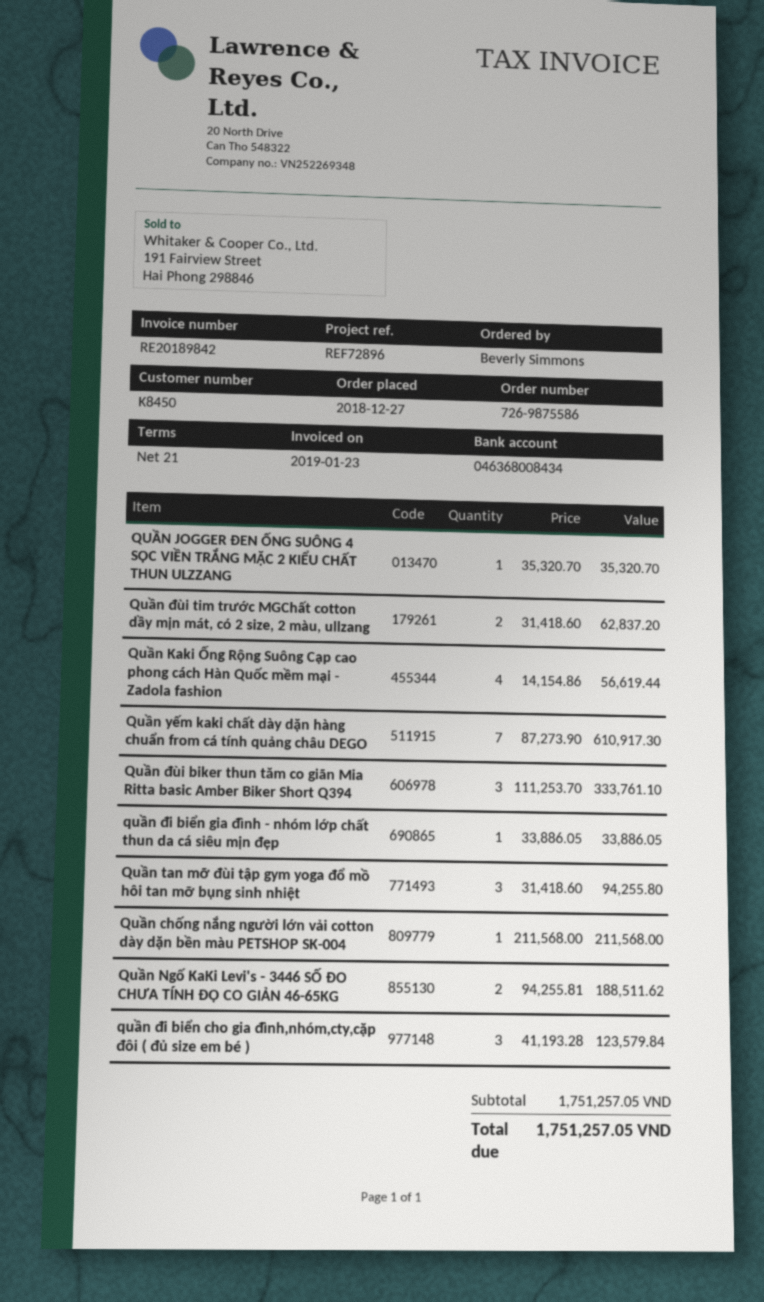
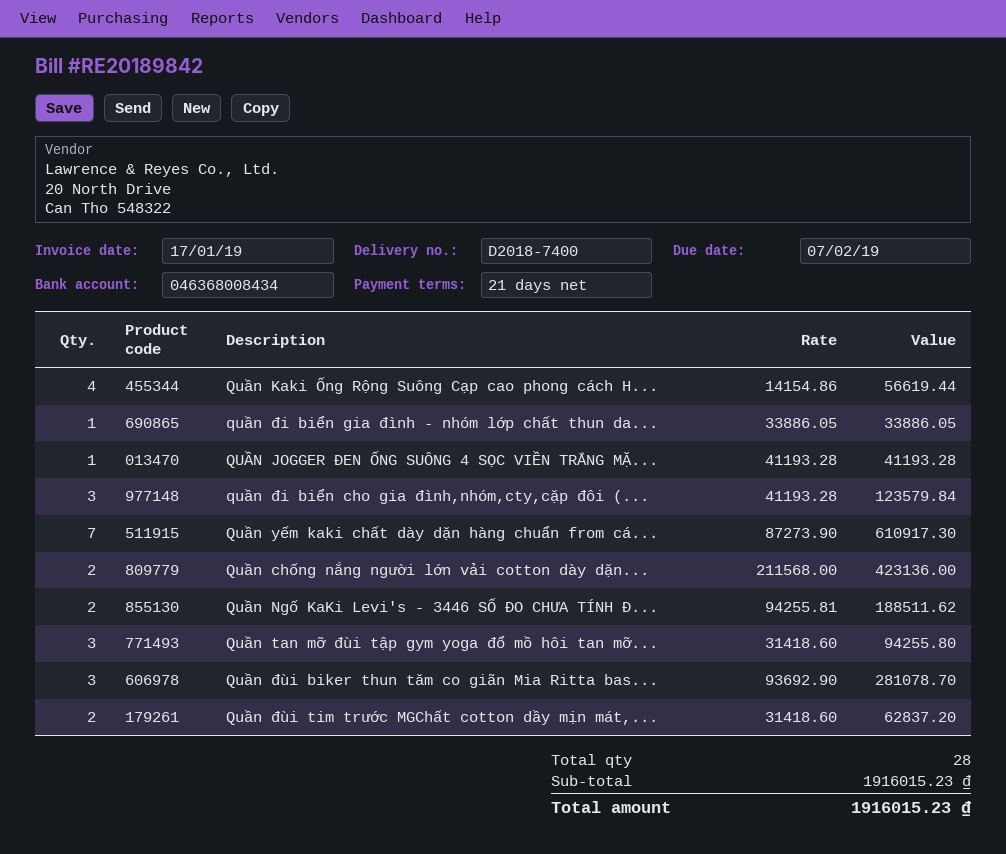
invoice date: 2019-01-23 -> 2019-01-17
QUẦN JOGGER ĐEN ỐNG SUÔNG 4 SỌC VIỀN TRẮNG MẶC 2 KIỂU CHẤT THUN ULZZANG: 1 x 35320.70 = 35320.70 -> 1 x 41193.28 = 41193.28
Quần đùi biker thun tăm co giãn Mia Ritta basic Amber Biker Short Q394: 3 x 111253.70 = 333761.10 -> 3 x 93692.90 = 281078.70
Quần chống nắng người lớn vải cotton dày dặn bền màu PETSHOP SK-004: 1 x 211568.00 = 211568.00 -> 2 x 211568.00 = 423136.00
subtotal: 1751257.05 -> 1916015.23
total: 1751257.05 -> 1916015.23

